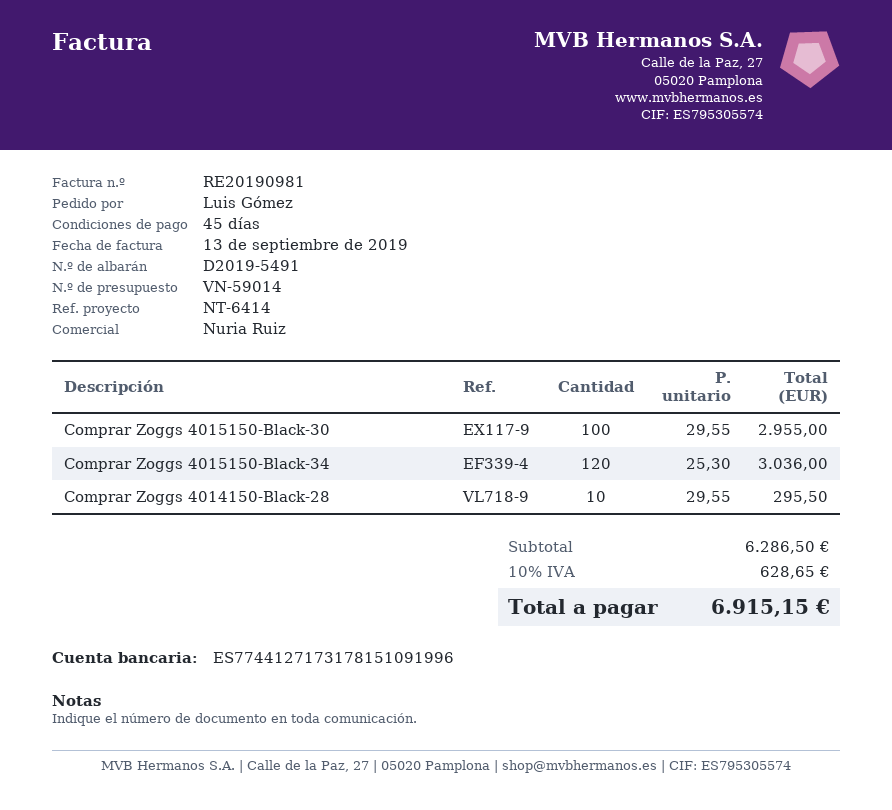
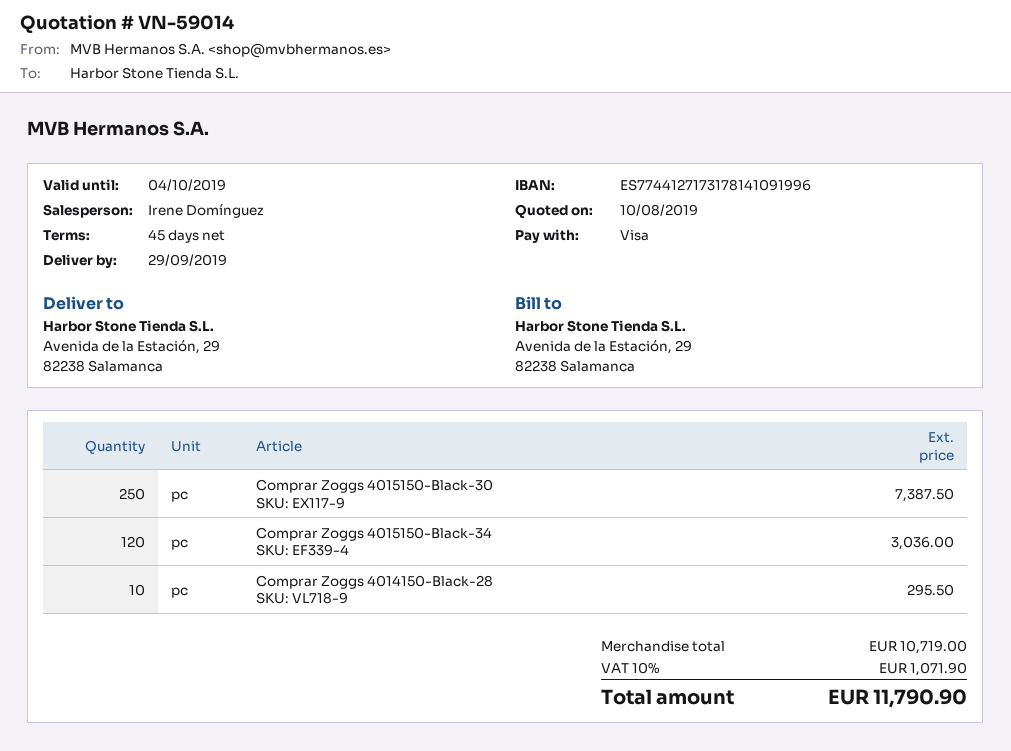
sales rep: Nuria Ruiz -> Irene Domínguez
bank account: ES7744127173178151091996 -> ES7744127173178141091996
Comprar Zoggs 4015150-Black-30: 100 for 2955.00 -> 250 for 7387.50
subtotal: 6286.50 -> 10719.00
tax: 10% = 628.65 -> 10% = 1071.90
total: 6915.15 -> 11790.90

